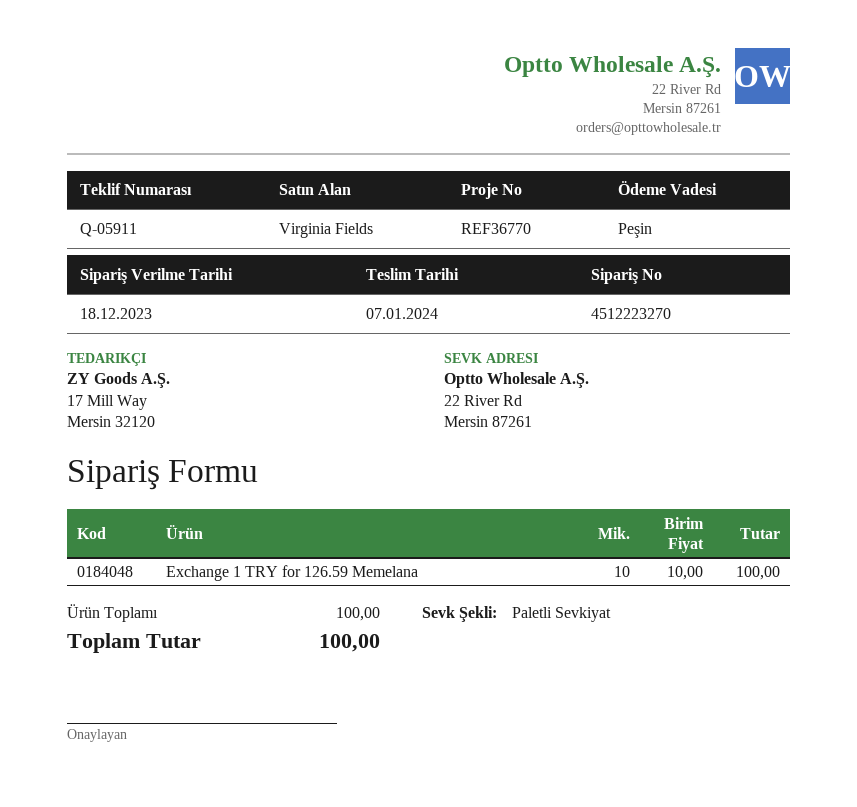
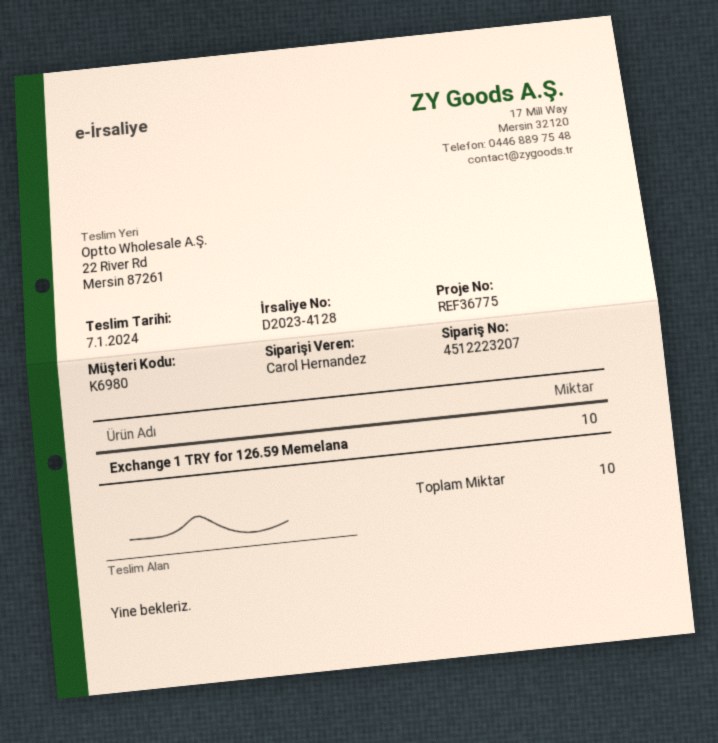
order number: 4512223270 -> 4512223207
reference: REF36770 -> REF36775
ordered by: Virginia Fields -> Carol Hernandez

